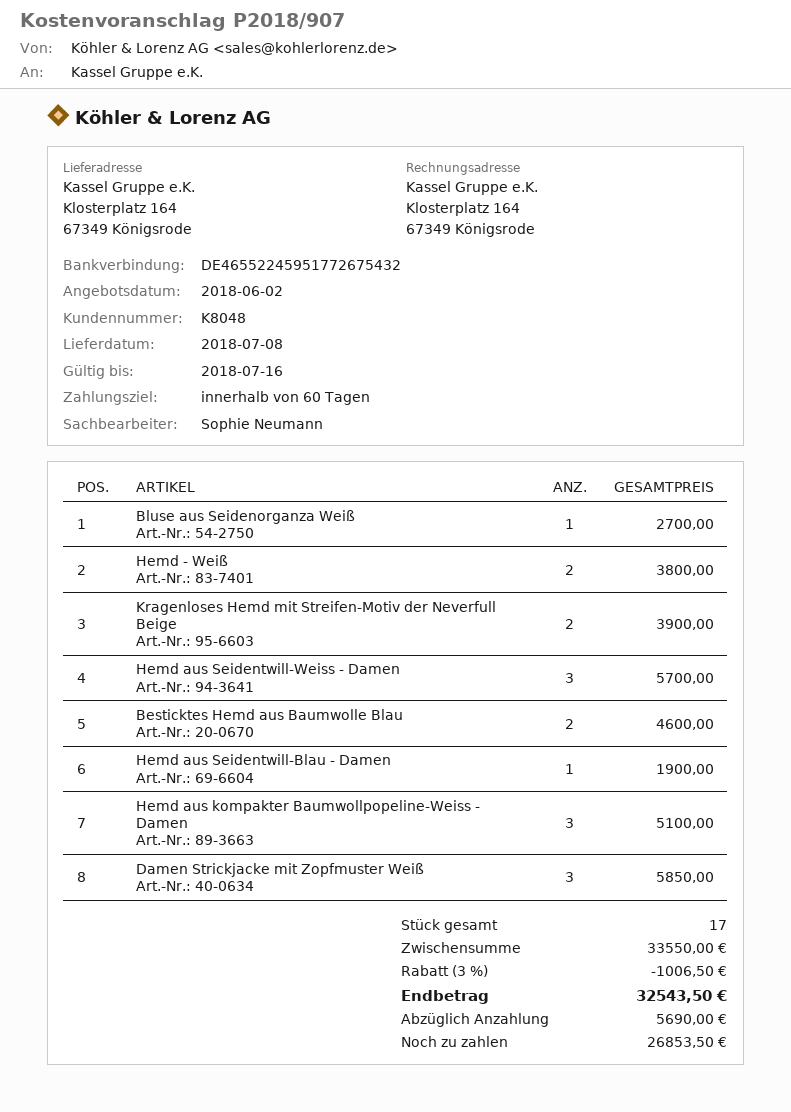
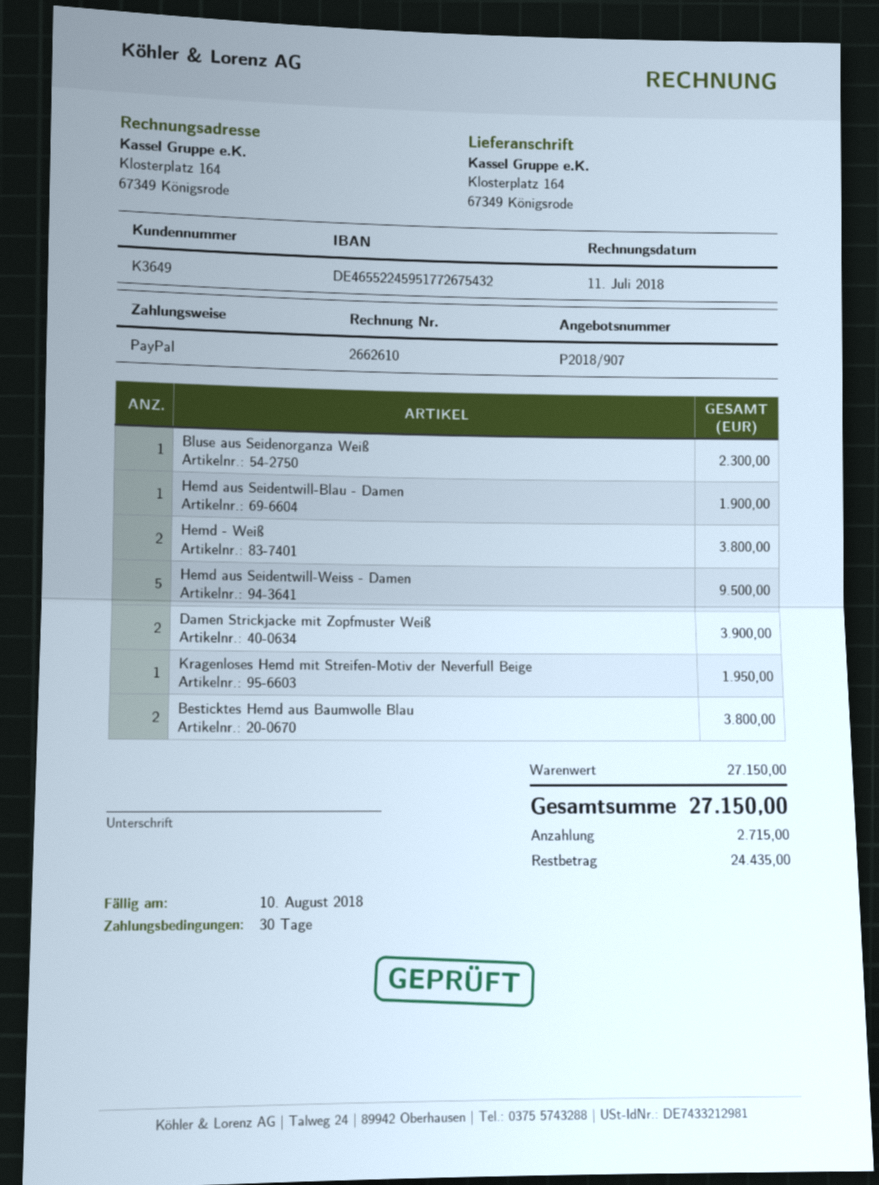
payment terms: 60 days -> 30 days
customer number: K8048 -> K3649
Bluse aus Seidenorganza Weiß: 1 for 2700.00 -> 1 for 2300.00
Kragenloses Hemd mit Streifen-Motiv der Neverfull Beige: 2 for 3900.00 -> 1 for 1950.00
Hemd aus Seidentwill-Weiss - Damen: 3 for 5700.00 -> 5 for 9500.00
Besticktes Hemd aus Baumwolle Blau: 2 for 4600.00 -> 2 for 3800.00
Hemd aus kompakter Baumwollpopeline-Weiss - Damen: 3 for 5100.00 -> none
Damen Strickjacke mit Zopfmuster Weiß: 3 for 5850.00 -> 2 for 3900.00
subtotal: 33550.00 -> 27150.00
discount: 3% = 1006.50 -> none
total: 32543.50 -> 27150.00
deposit: 5690.00 -> 2715.00
balance: 26853.50 -> 24435.00

